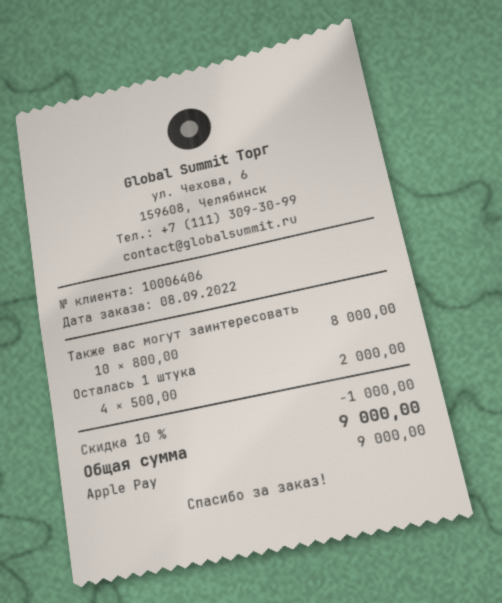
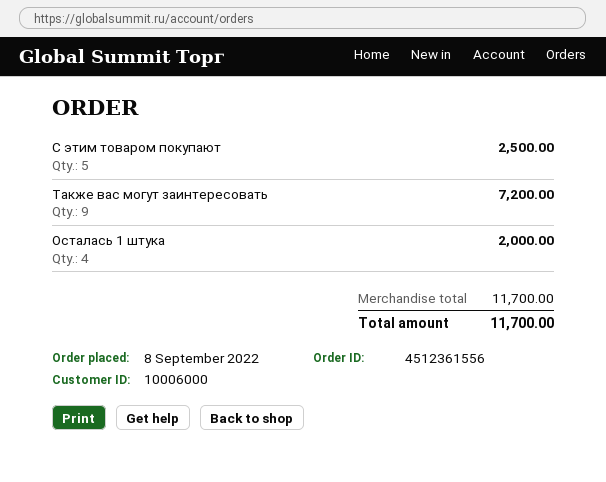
customer number: 10006406 -> 10006000
Также вас могут заинтересовать: 10 for 8000.00 -> 9 for 7200.00
С этим товаром покупают: none -> 5 for 2500.00
discount: 10% = 1000.00 -> none
total: 9000.00 -> 11700.00

